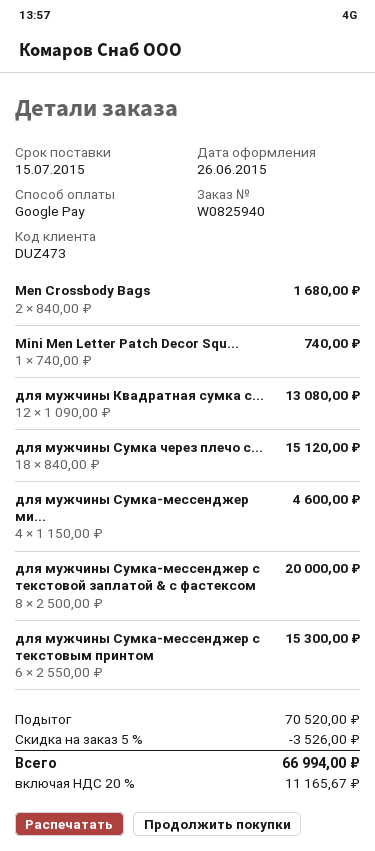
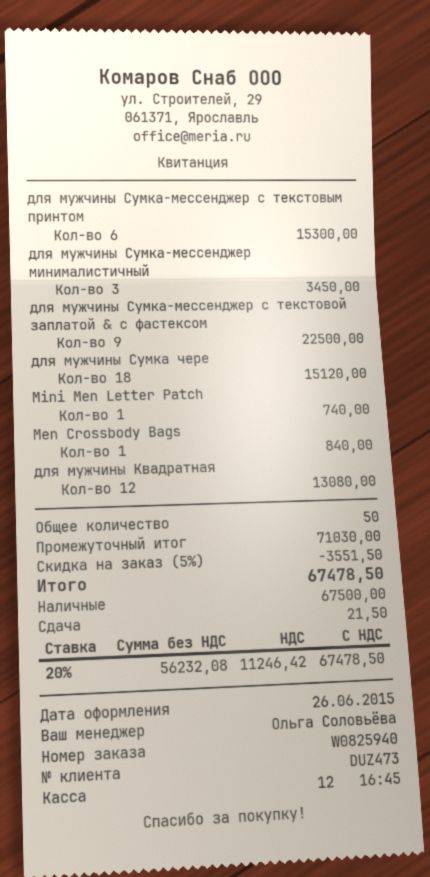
payment method: Google Pay -> cash
Men Crossbody Bags: 2 for 1680.00 -> 1 for 840.00
для мужчины Сумка-мессенджер ми...: 4 for 4600.00 -> 3 for 3450.00
для мужчины Сумка-мессенджер с текстовой заплатой & с фастексом: 8 for 20000.00 -> 9 for 22500.00
subtotal: 70520.00 -> 71030.00
discount: 5% = 3526.00 -> 5% = 3551.50
tax: 20% = 11165.67 -> 20% = 11246.42
total: 66994.00 -> 67478.50

